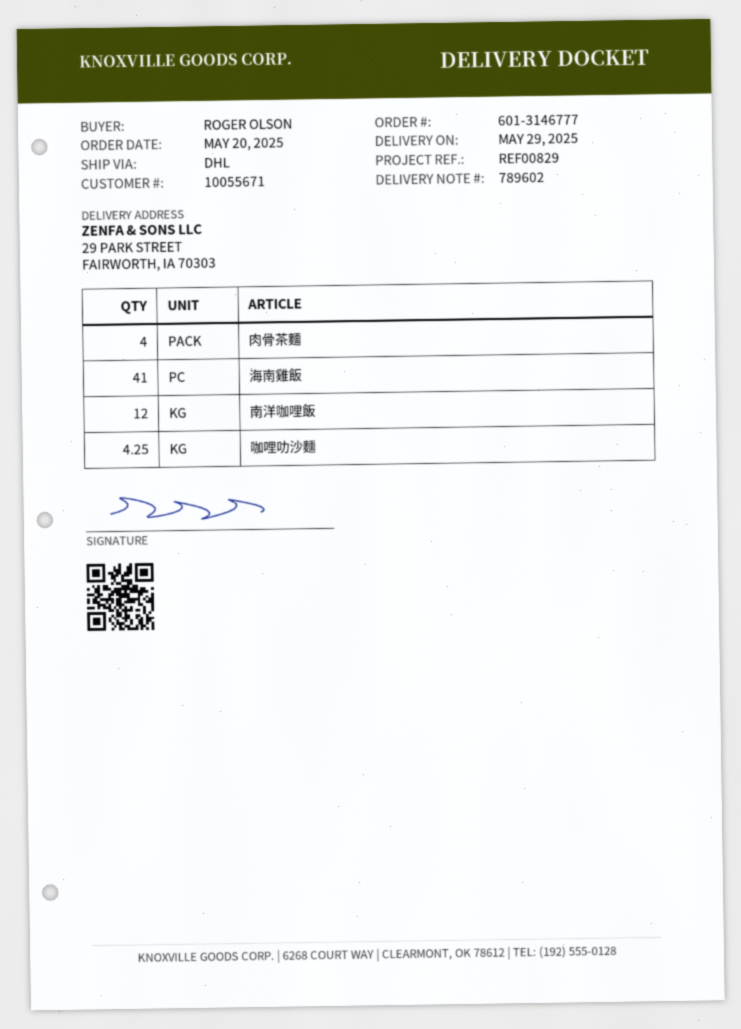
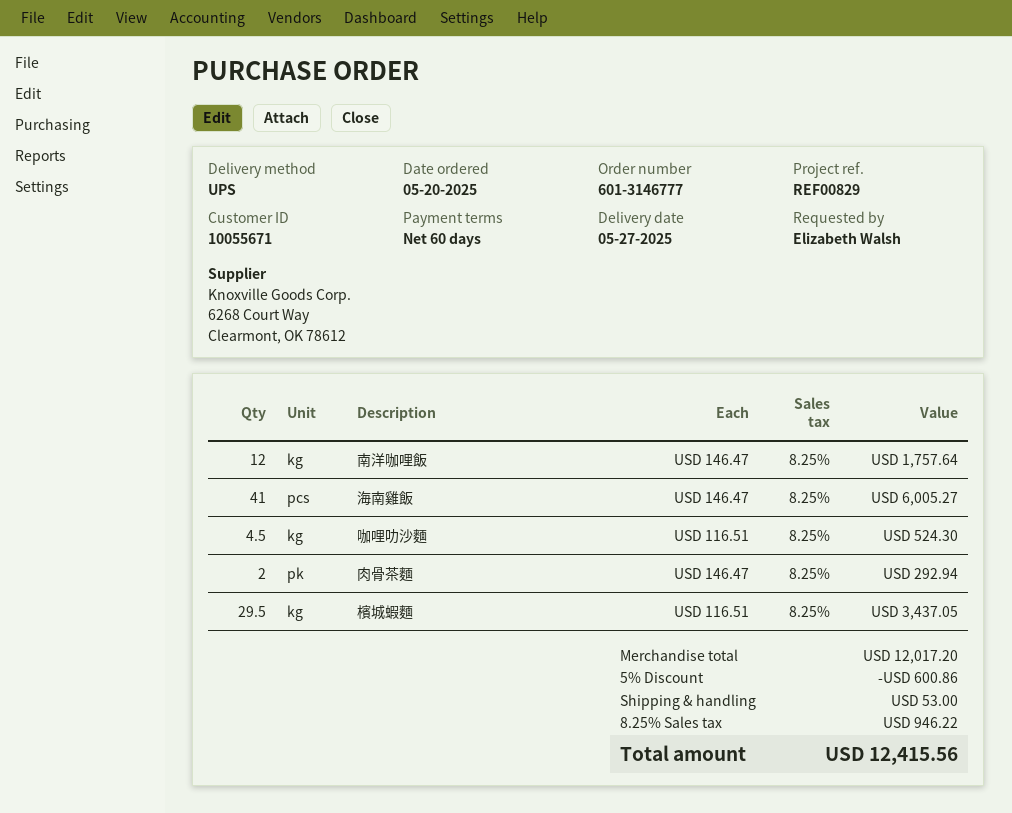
delivery date: 2025-05-29 -> 2025-05-27
ordered by: ROGER OLSON -> Elizabeth Walsh
shipping method: DHL -> UPS
肉骨茶麵: 4 -> 2
咖哩叻沙麵: 4.25 -> 4.5
檳城蝦麵: none -> 29.5

